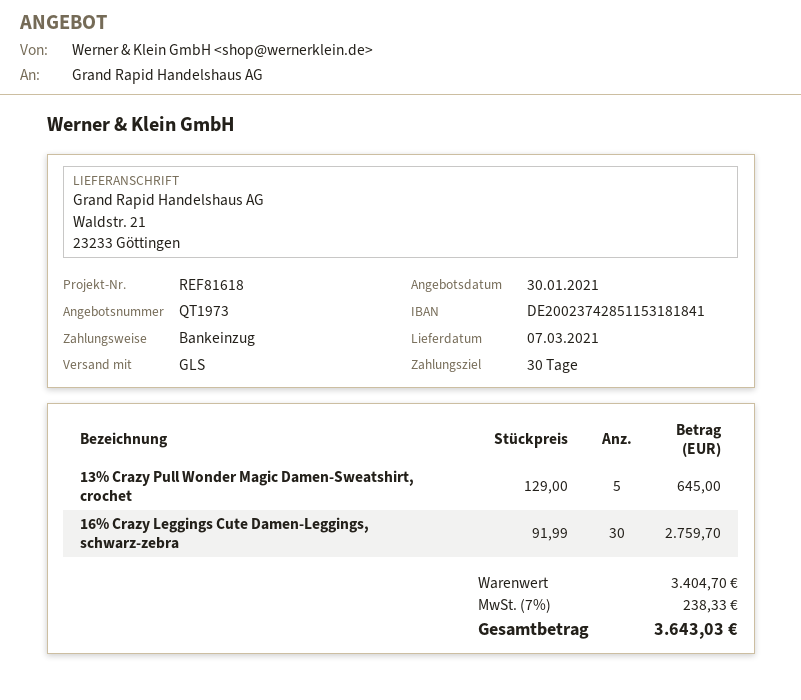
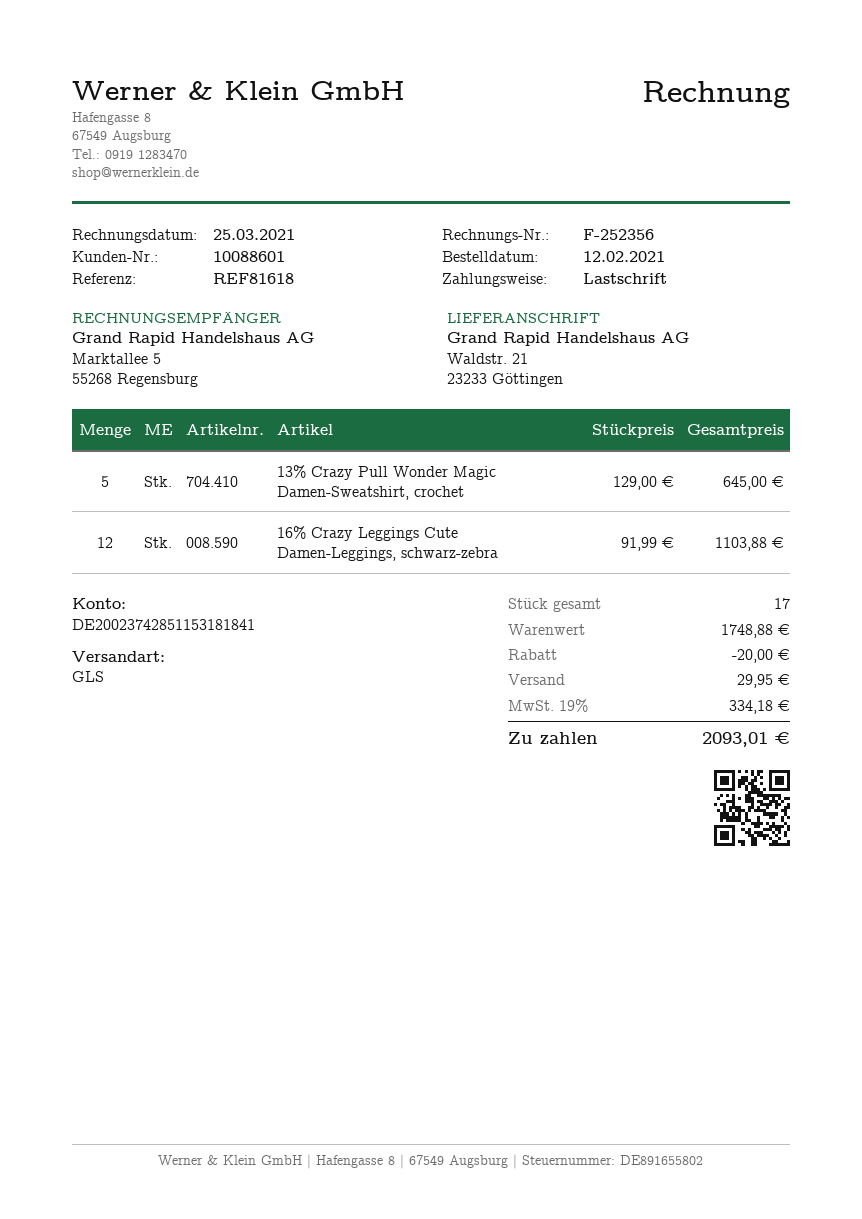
16% Crazy Leggings Cute Damen-Leggings, schwarz-zebra: 30 x 91.99 = 2759.70 -> 12 x 91.99 = 1103.88
subtotal: 3404.70 -> 1748.88
discount: none -> 20.00
shipping: none -> 29.95
tax: 7% = 238.33 -> 19% = 334.18
total: 3643.03 -> 2093.01

